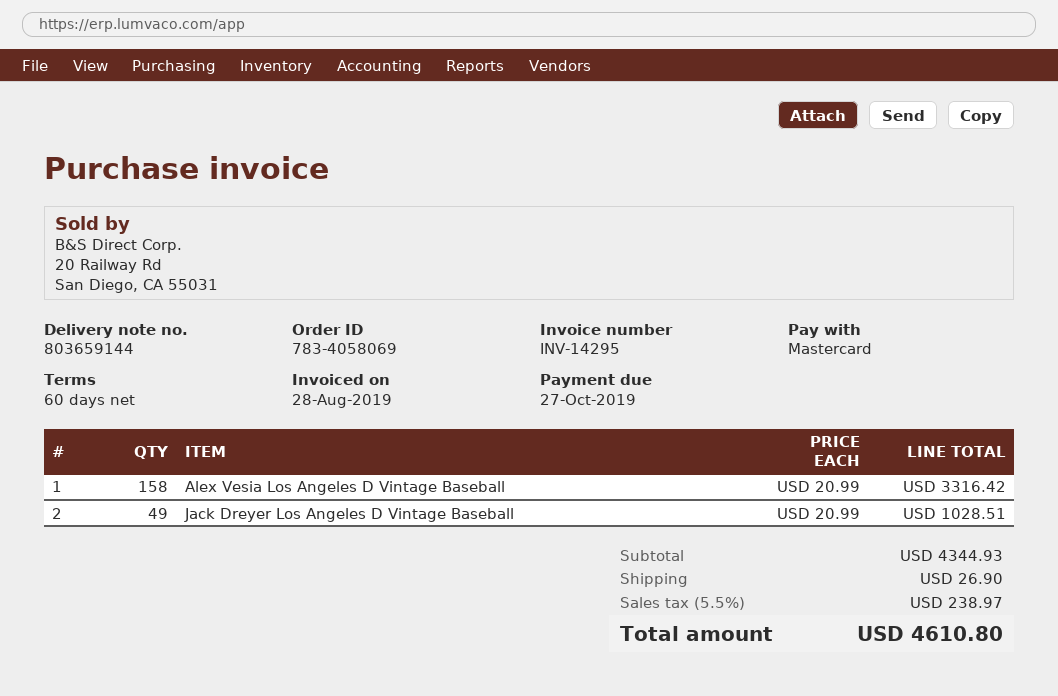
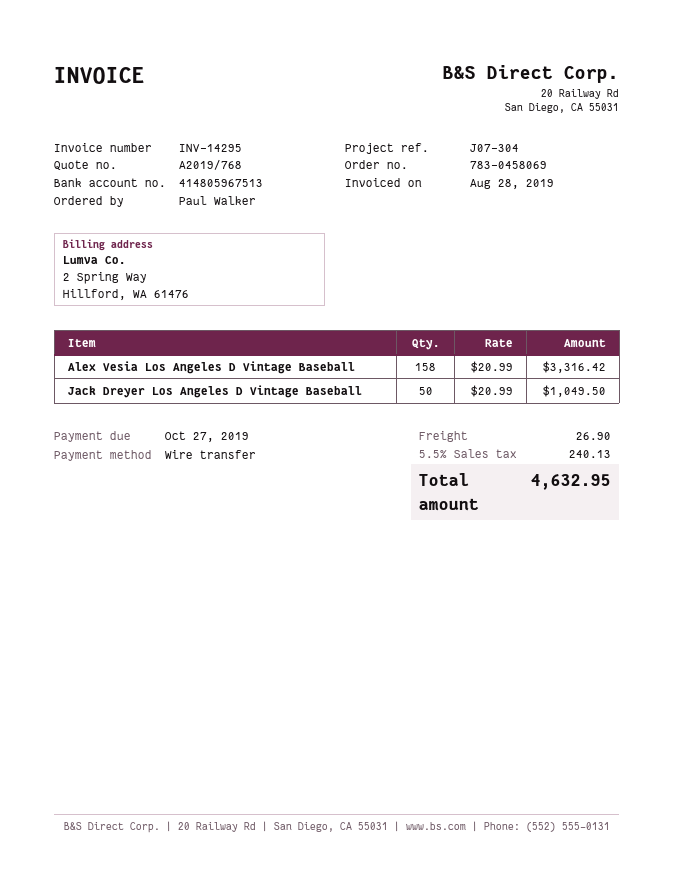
order number: 783-4058069 -> 783-0458069
payment method: Mastercard -> bank transfer
Jack Dreyer Los Angeles D Vintage Baseball: 49 x 20.99 = 1028.51 -> 50 x 20.99 = 1049.50
tax: 5.5% = 238.97 -> 5.5% = 240.13
total: 4610.80 -> 4632.95

